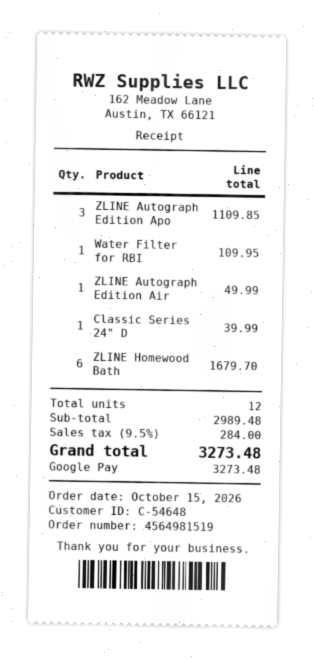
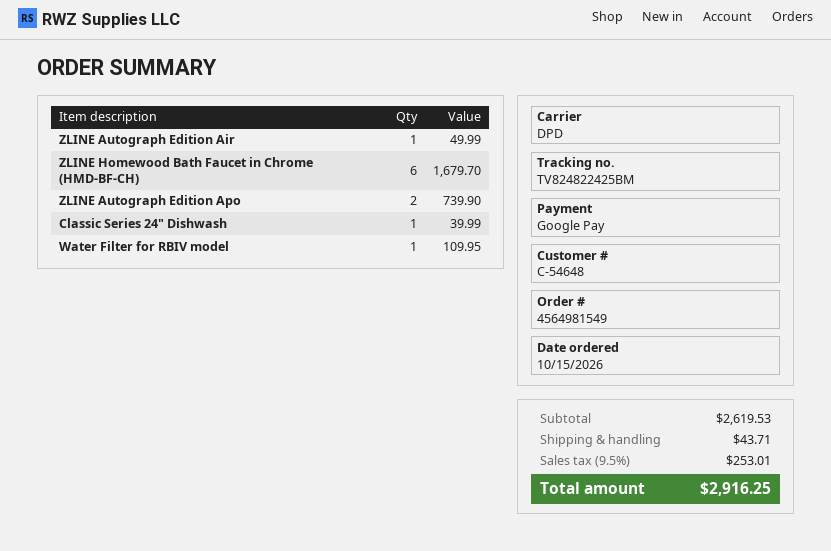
order number: 4564981519 -> 4564981549
ZLINE Autograph Edition Apo: 3 for 1109.85 -> 2 for 739.90
subtotal: 2989.48 -> 2619.53
shipping: none -> 43.71
tax: 9.5% = 284.00 -> 9.5% = 253.01
total: 3273.48 -> 2916.25

